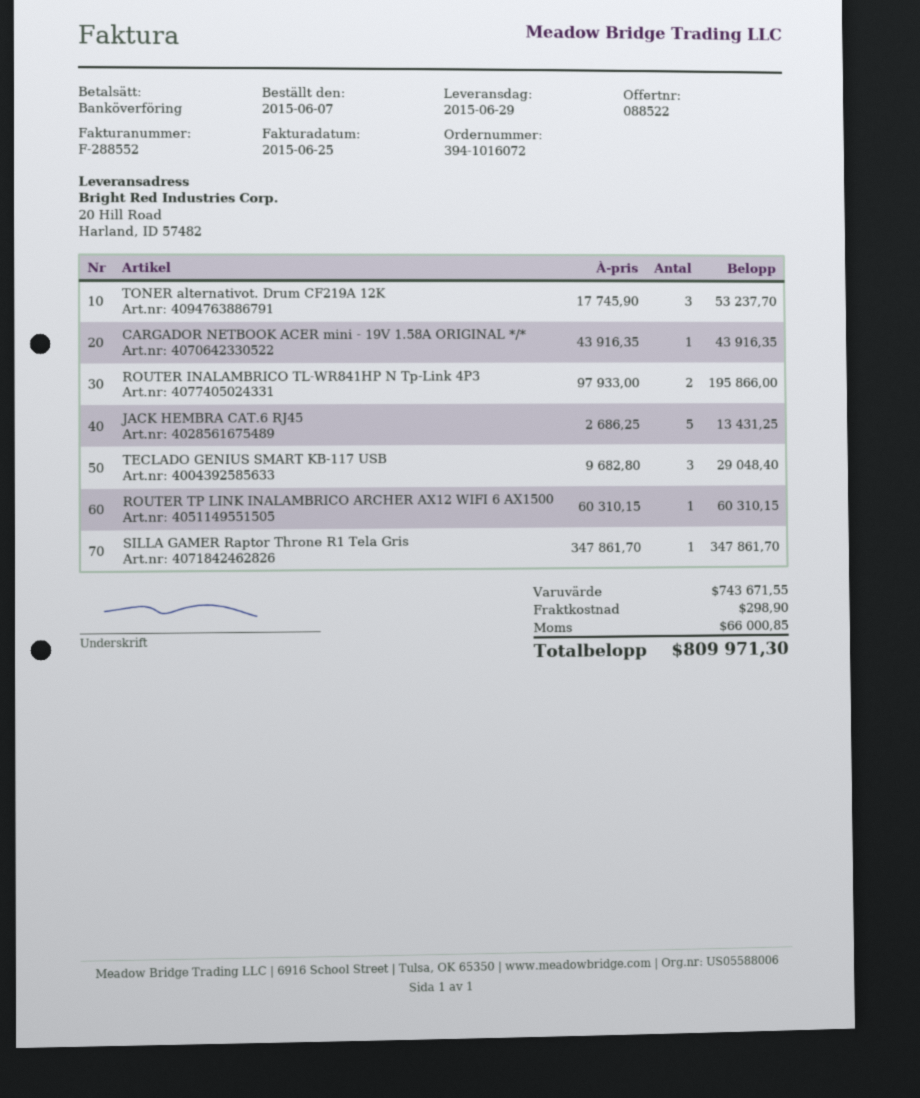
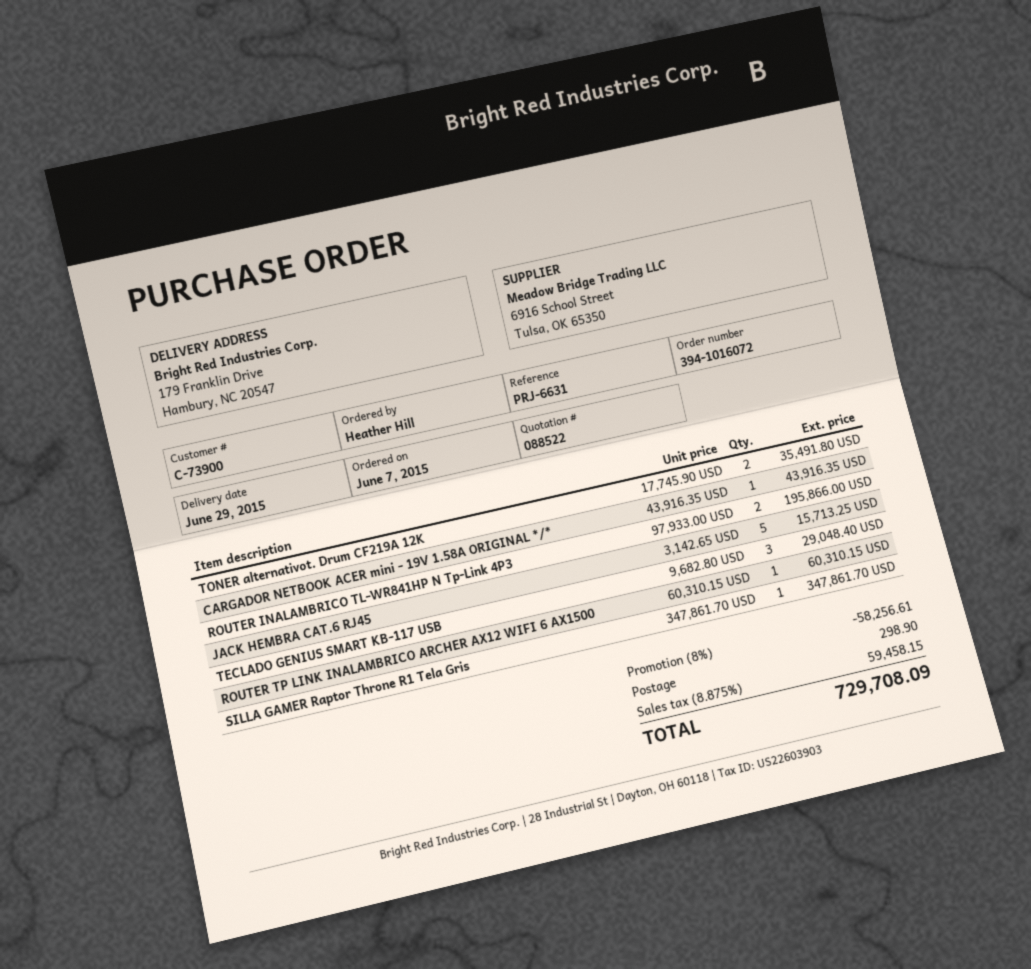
ship to: 20 Hill Road, Harland, ID 57482 -> 179 Franklin Drive, Hambury, NC 20547
TONER alternativot. Drum CF219A 12K: 3 x 17745.90 = 53237.70 -> 2 x 17745.90 = 35491.80
JACK HEMBRA CAT.6 RJ45: 5 x 2686.25 = 13431.25 -> 5 x 3142.65 = 15713.25
discount: none -> 8% = 58256.61
tax: 66000.85 -> 59458.15
total: 809971.30 -> 729708.09

